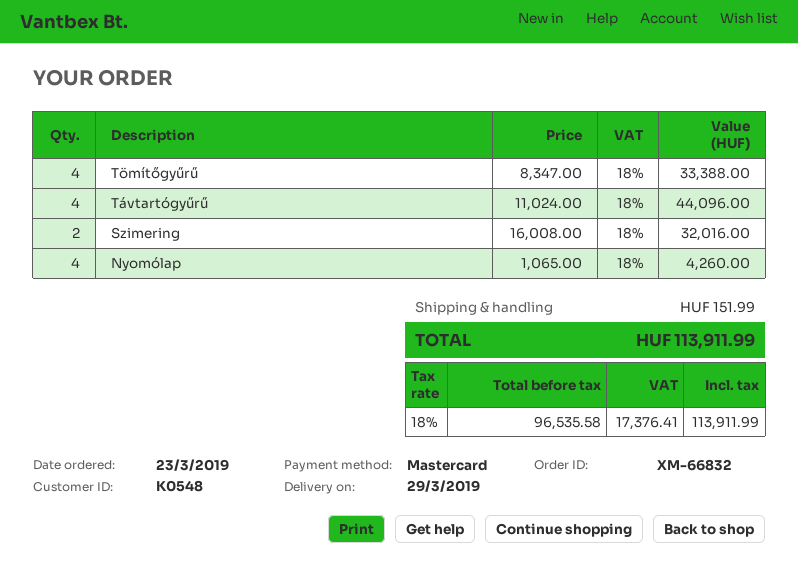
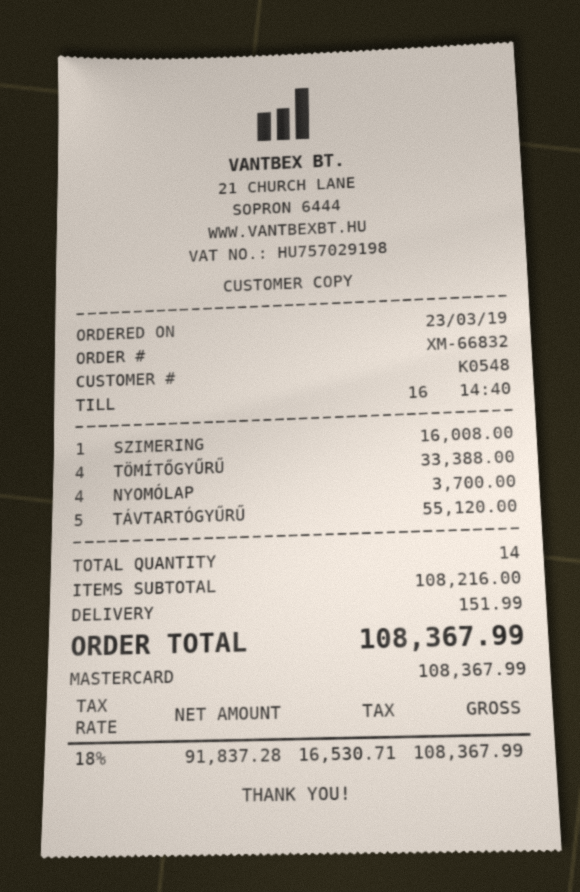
Távtartógyűrű: 4 for 44096.00 -> 5 for 55120.00
Szimering: 2 for 32016.00 -> 1 for 16008.00
Nyomólap: 4 for 4260.00 -> 4 for 3700.00
net: 96535.58 -> 91837.28
tax: 18% = 17376.41 -> 18% = 16530.71
total: 113911.99 -> 108367.99

